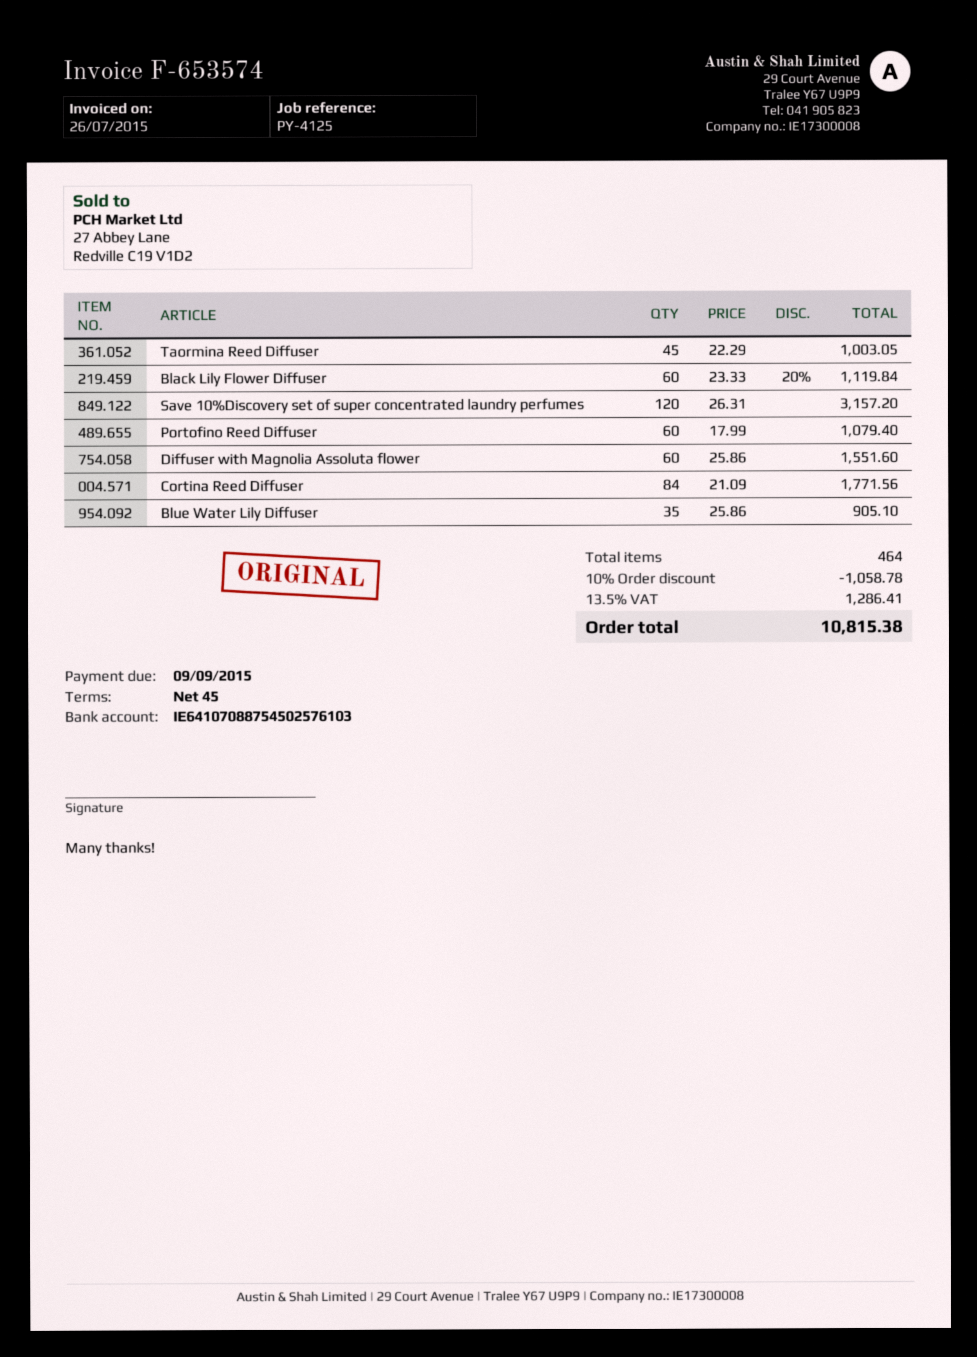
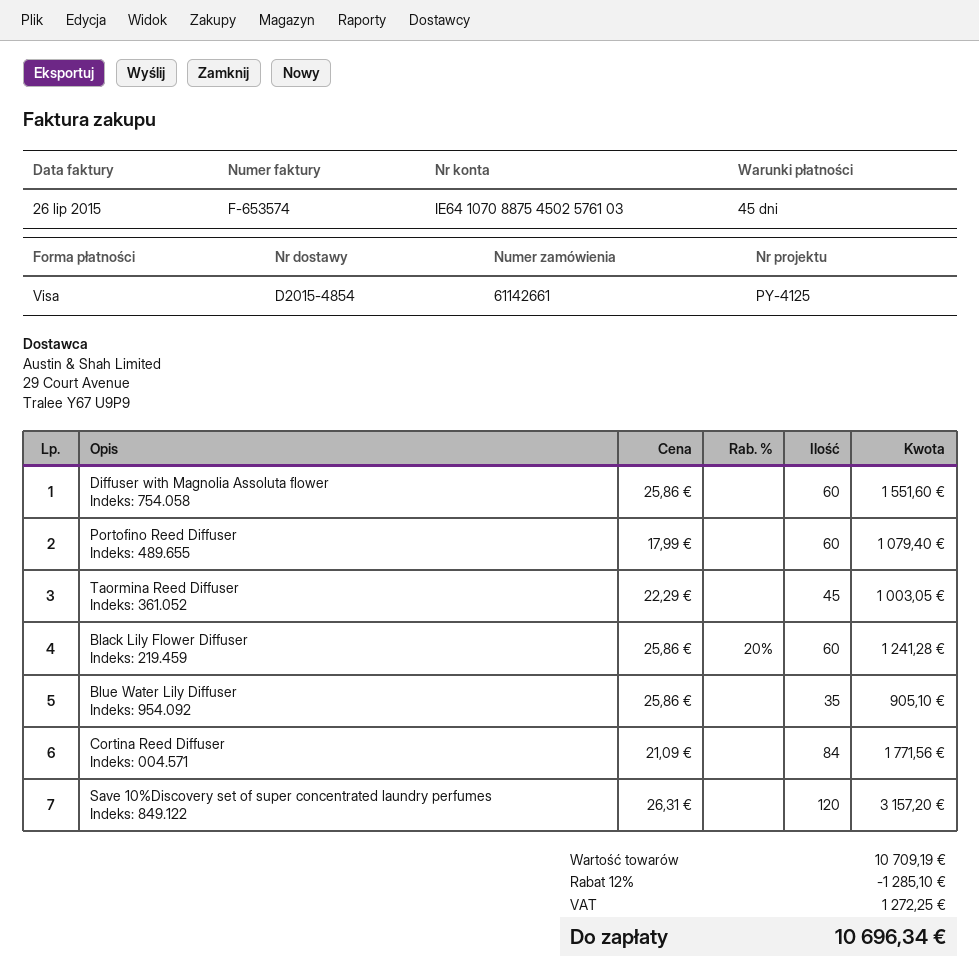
Black Lily Flower Diffuser: 60 x 23.33 - 20% = 1119.84 -> 60 x 25.86 - 20% = 1241.28
discount: 10% = 1058.78 -> 12% = 1285.10
tax: 1286.41 -> 1272.25
total: 10815.38 -> 10696.34

